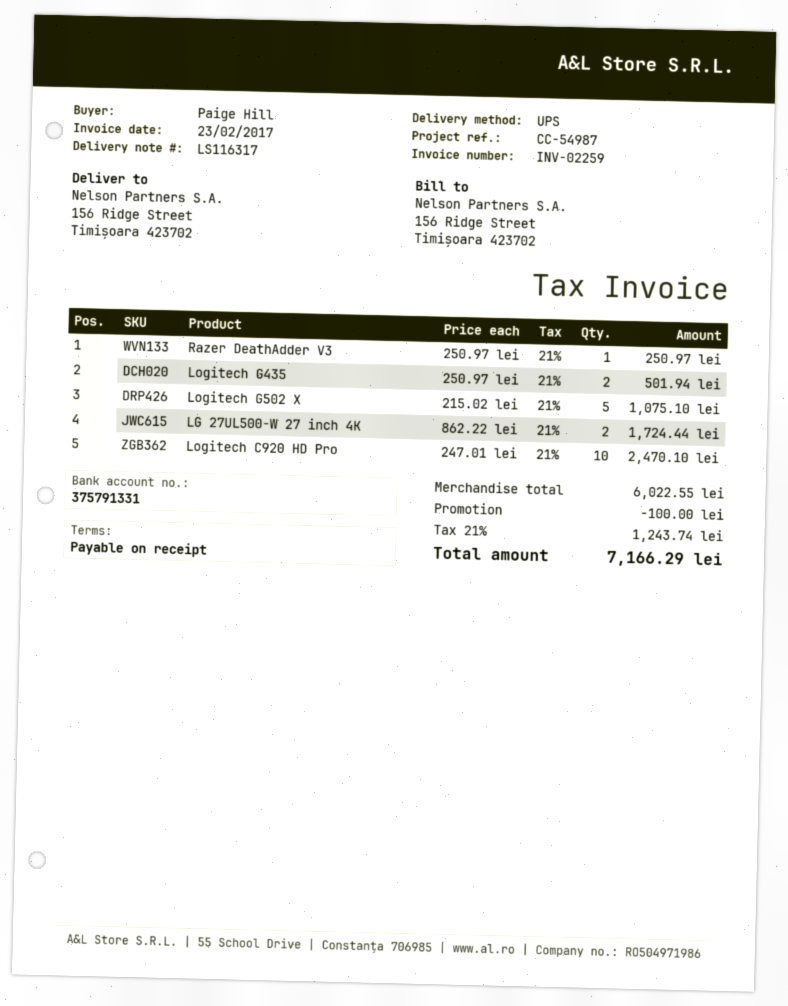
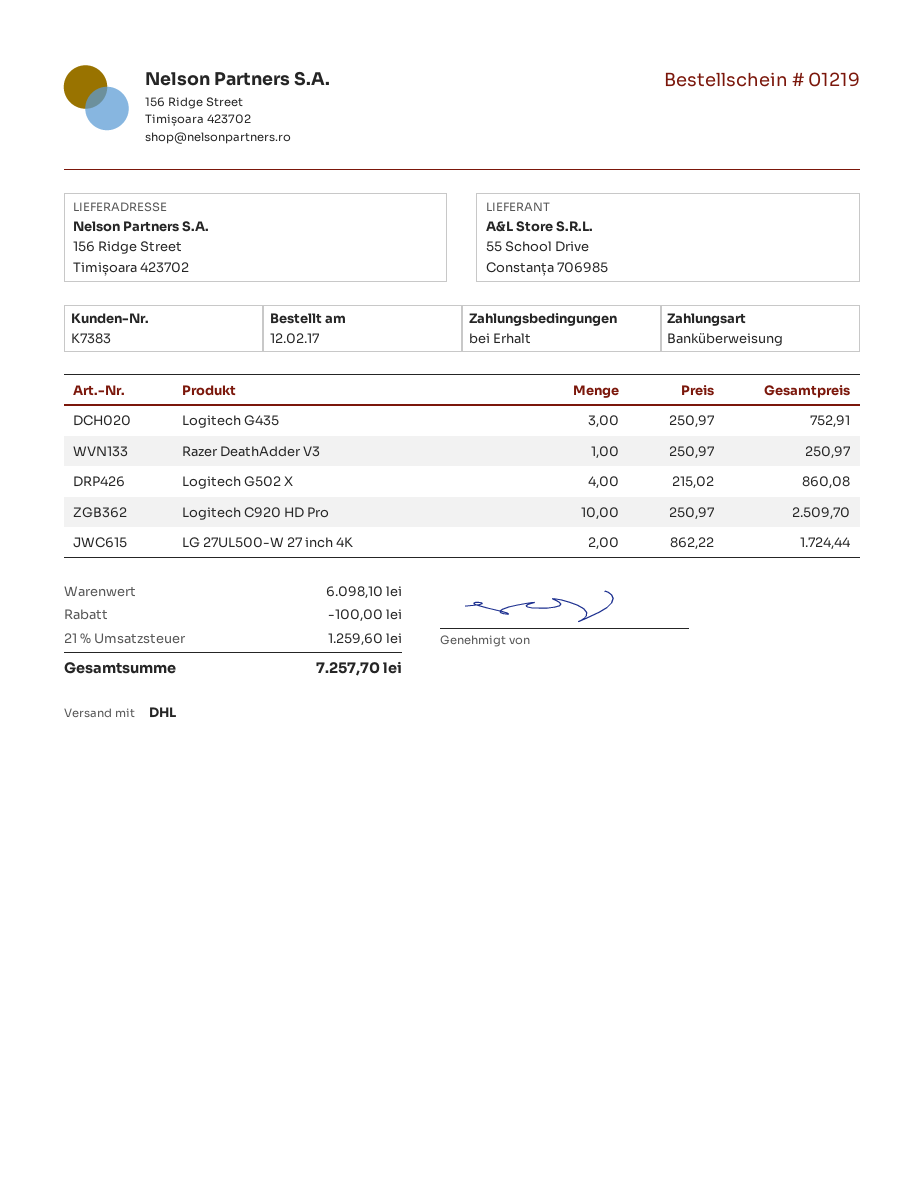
shipping method: UPS -> DHL
Logitech G435: 2 x 250.97 = 501.94 -> 3 x 250.97 = 752.91
Logitech G502 X: 5 x 215.02 = 1075.10 -> 4 x 215.02 = 860.08
Logitech C920 HD Pro: 10 x 247.01 = 2470.10 -> 10 x 250.97 = 2509.70
subtotal: 6022.55 -> 6098.10
tax: 21% = 1243.74 -> 21% = 1259.60
total: 7166.29 -> 7257.70

